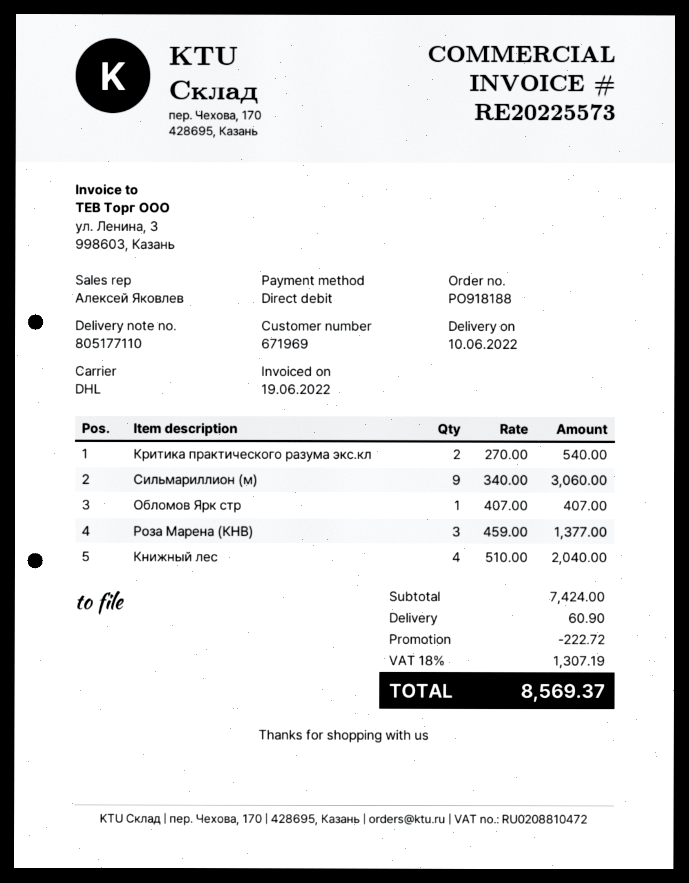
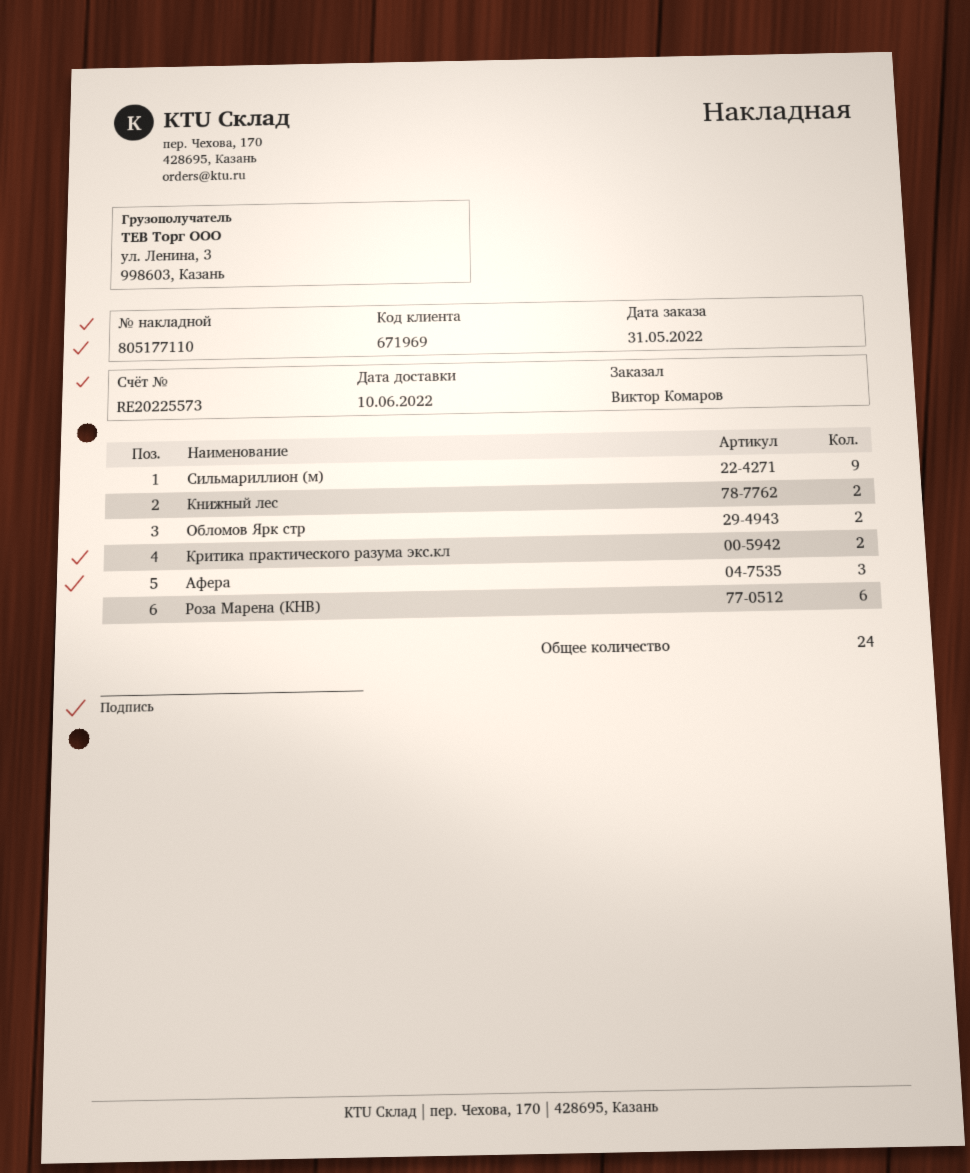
Обломов Ярк стр: 1 -> 2
Роза Марена (КНВ): 3 -> 6
Книжный лес: 4 -> 2
Афера: none -> 3

